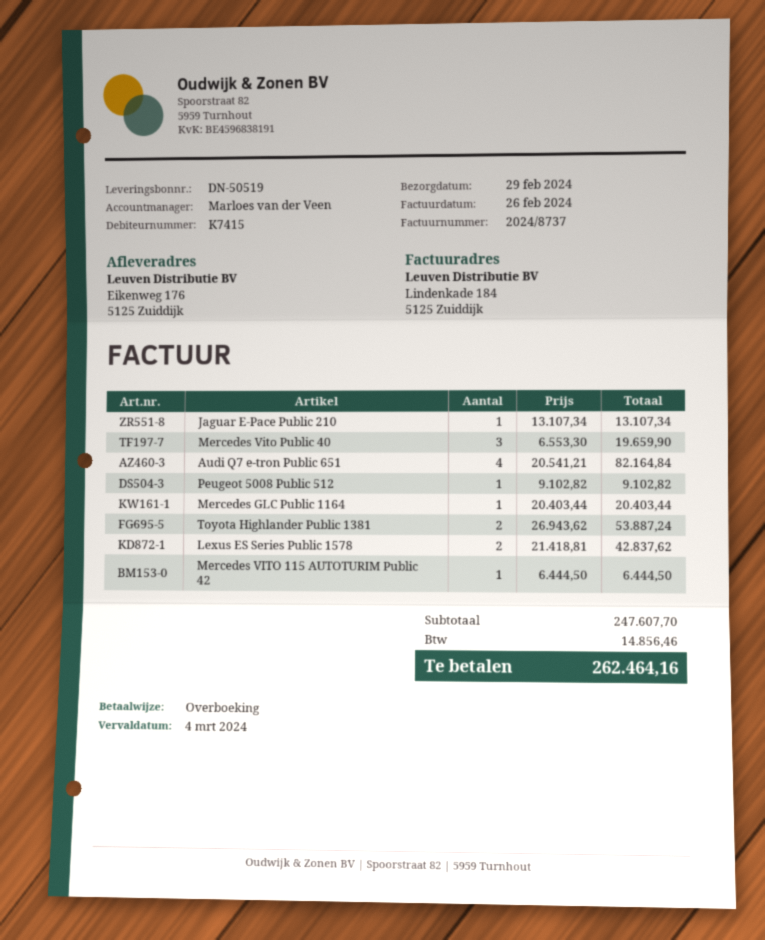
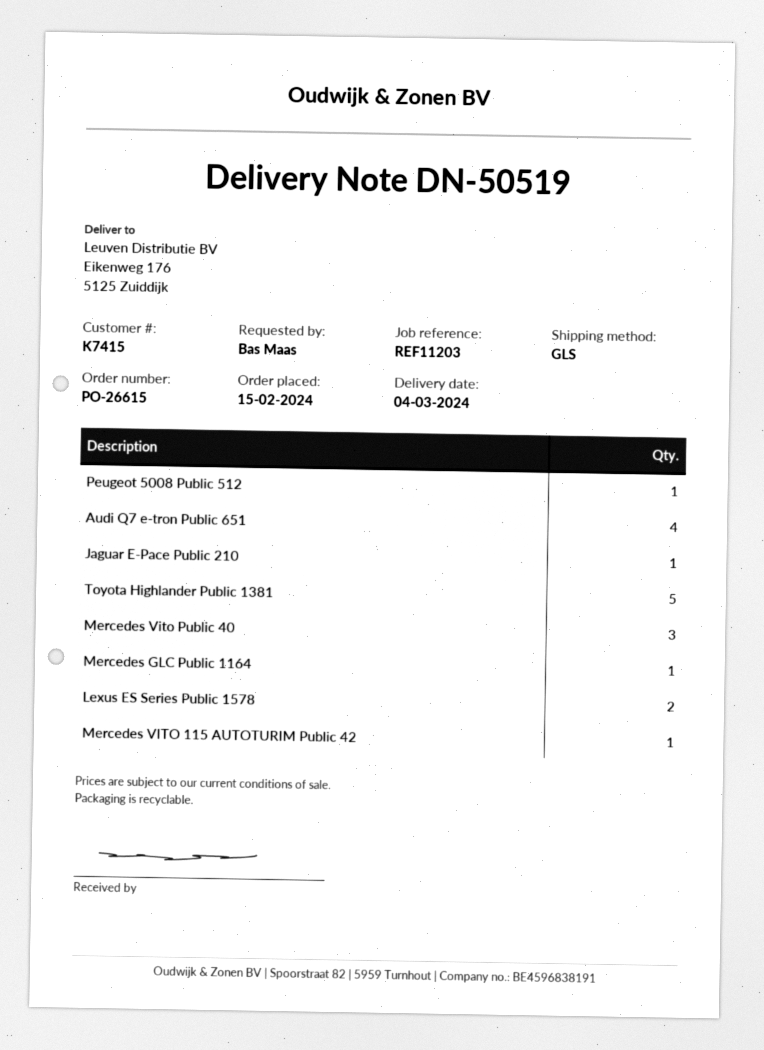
delivery date: 2024-02-29 -> 2024-03-04
Toyota Highlander Public 1381: 2 -> 5

